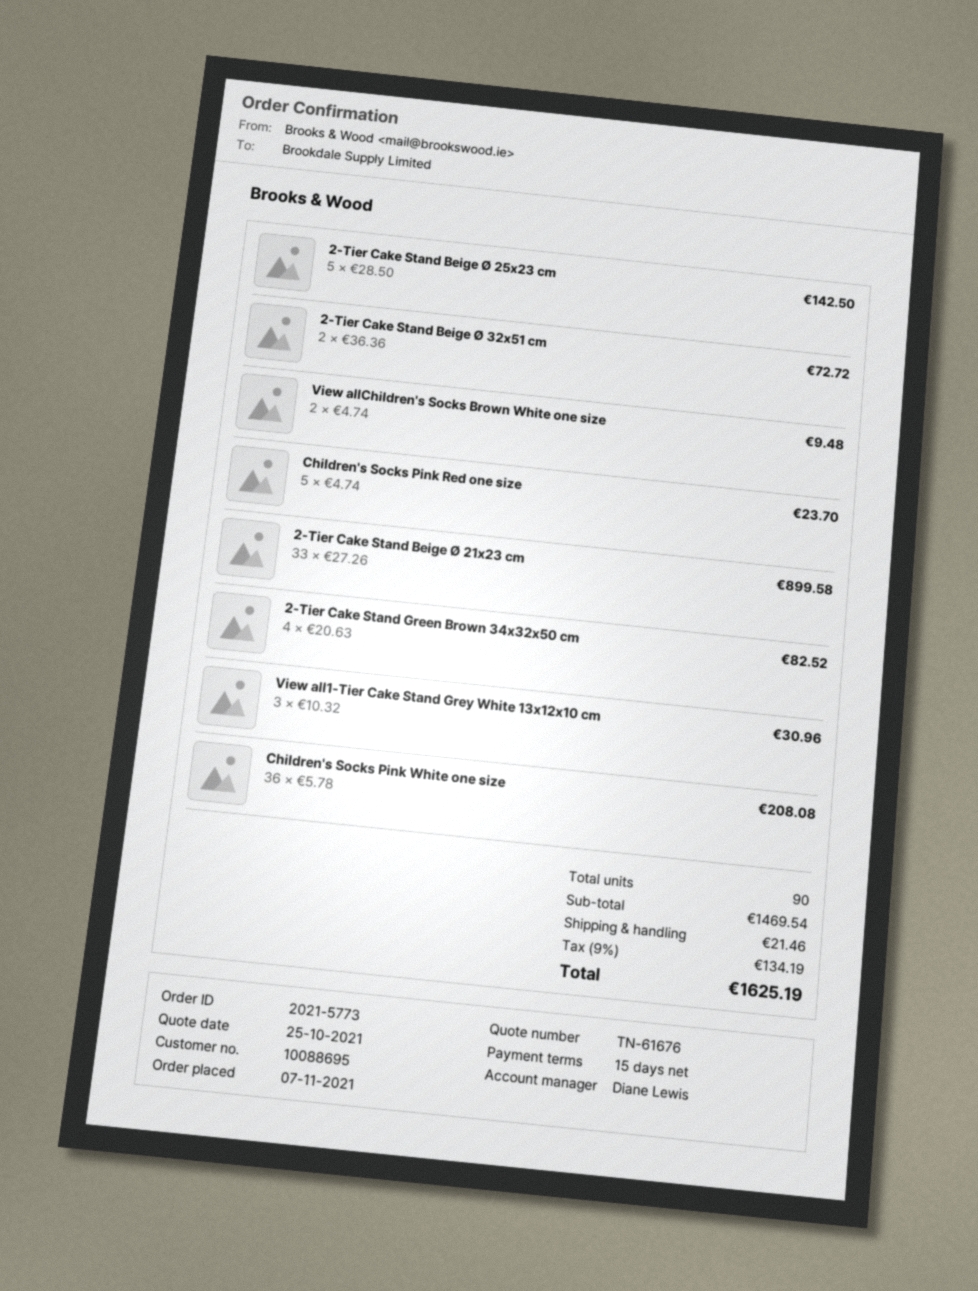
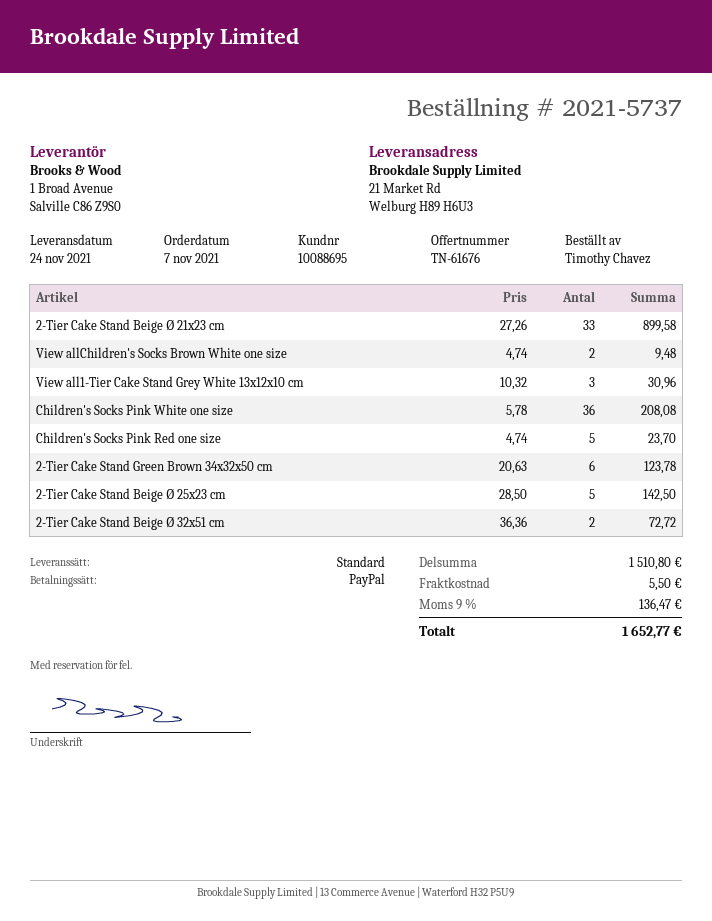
order number: 2021-5773 -> 2021-5737
2-Tier Cake Stand Green Brown 34x32x50 cm: 4 x 20.63 = 82.52 -> 6 x 20.63 = 123.78
subtotal: 1469.54 -> 1510.80
shipping: 21.46 -> 5.50
tax: 9% = 134.19 -> 9% = 136.47
total: 1625.19 -> 1652.77

